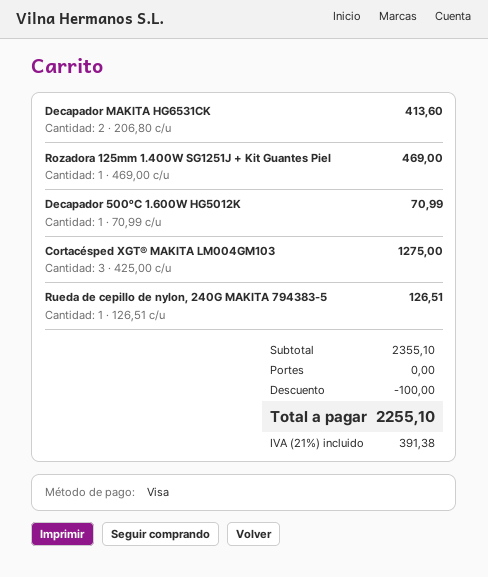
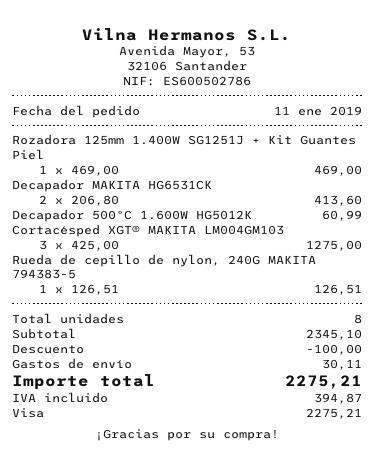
Decapador 500ºC 1.600W HG5012K: 1 x 70.99 = 70.99 -> 1 x 60.99 = 60.99
subtotal: 2355.10 -> 2345.10
shipping: 0.00 -> 30.11
tax: 391.38 -> 394.87
total: 2255.10 -> 2275.21

